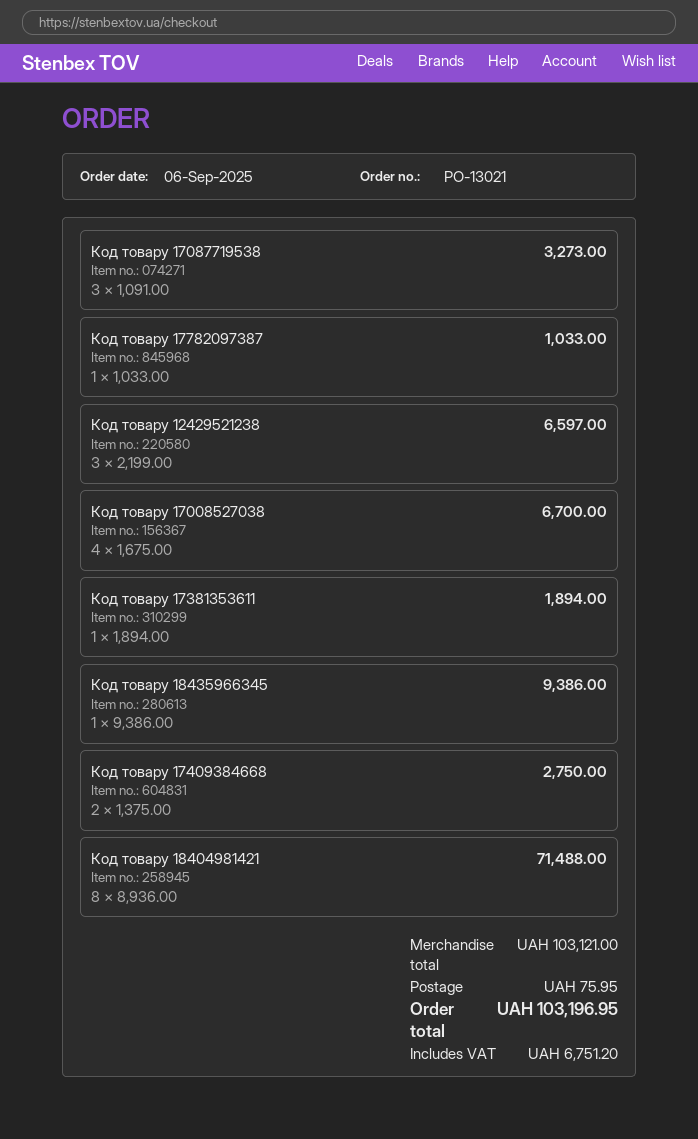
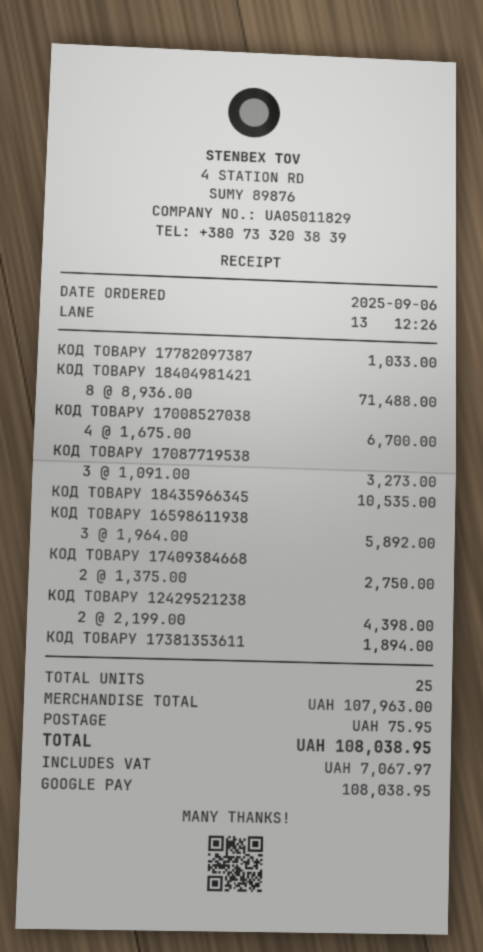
Код товару 12429521238: 3 x 2199.00 = 6597.00 -> 2 x 2199.00 = 4398.00
Код товару 18435966345: 1 x 9386.00 = 9386.00 -> 1 x 10535.00 = 10535.00
КОД ТОВАРУ 16598611938: none -> 3 x 1964.00 = 5892.00
subtotal: 103121.00 -> 107963.00
tax: 6751.20 -> 7067.97
total: 103196.95 -> 108038.95

